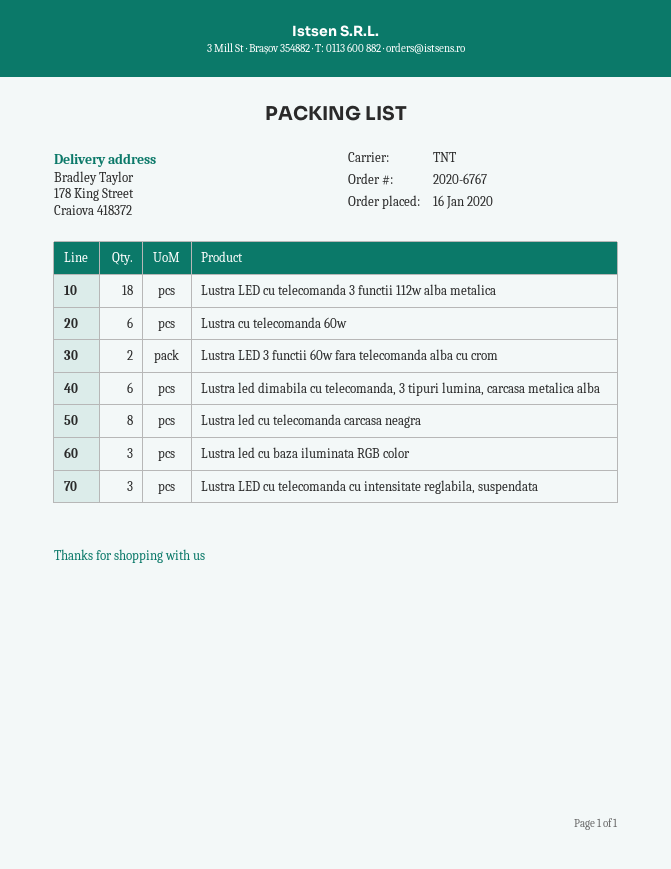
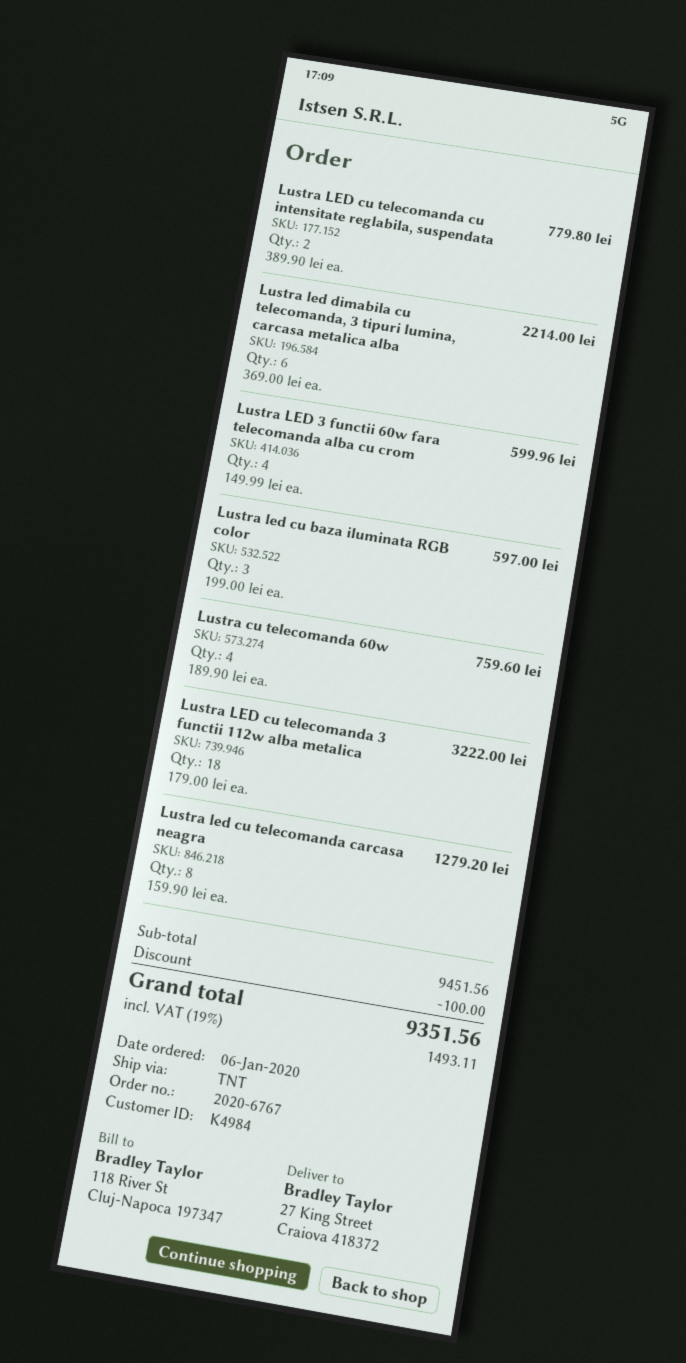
order date: 2020-01-16 -> 2020-01-06
ship to: 178 King Street, Craiova 418372 -> 27 King Street, Craiova 418372
Lustra cu telecomanda 60w: 6 -> 4
Lustra LED 3 functii 60w fara telecomanda alba cu crom: 2 -> 4
Lustra LED cu telecomanda cu intensitate reglabila, suspendata: 3 -> 2

